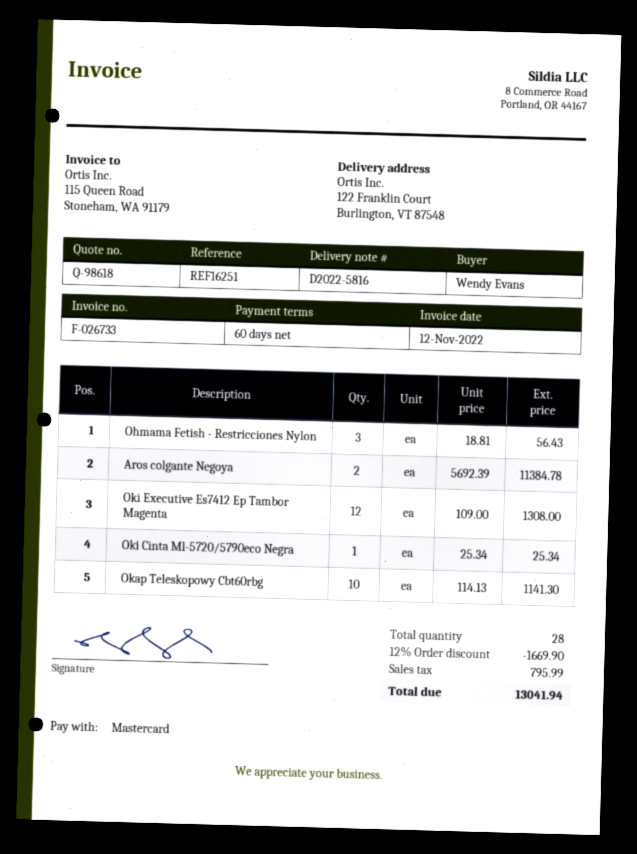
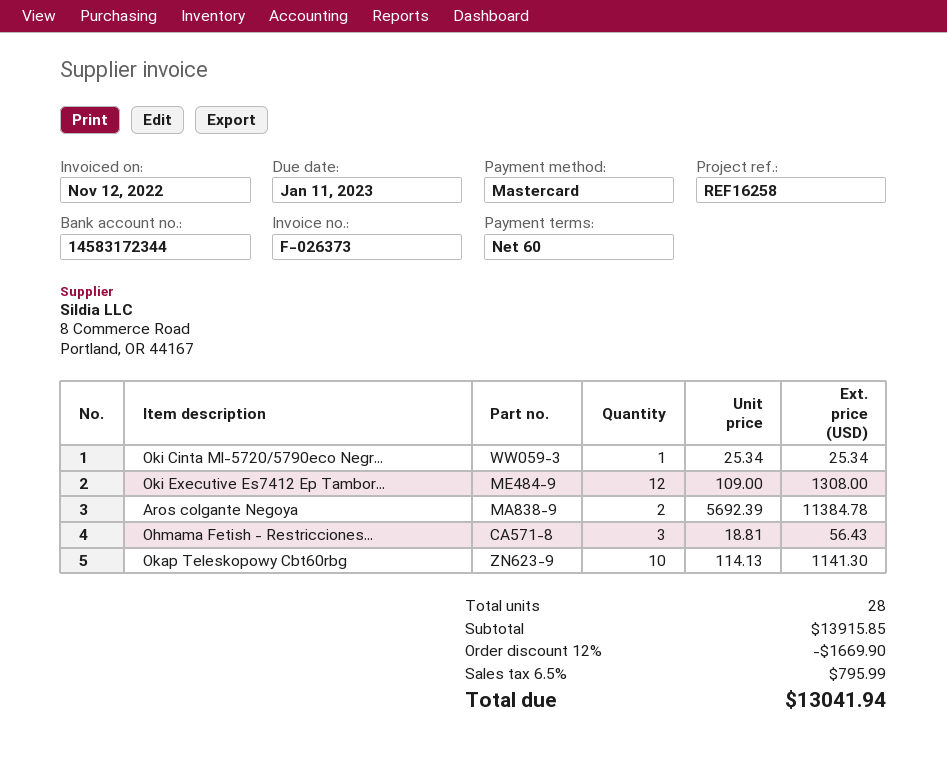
invoice number: F-026733 -> F-026373
reference: REF16251 -> REF16258

